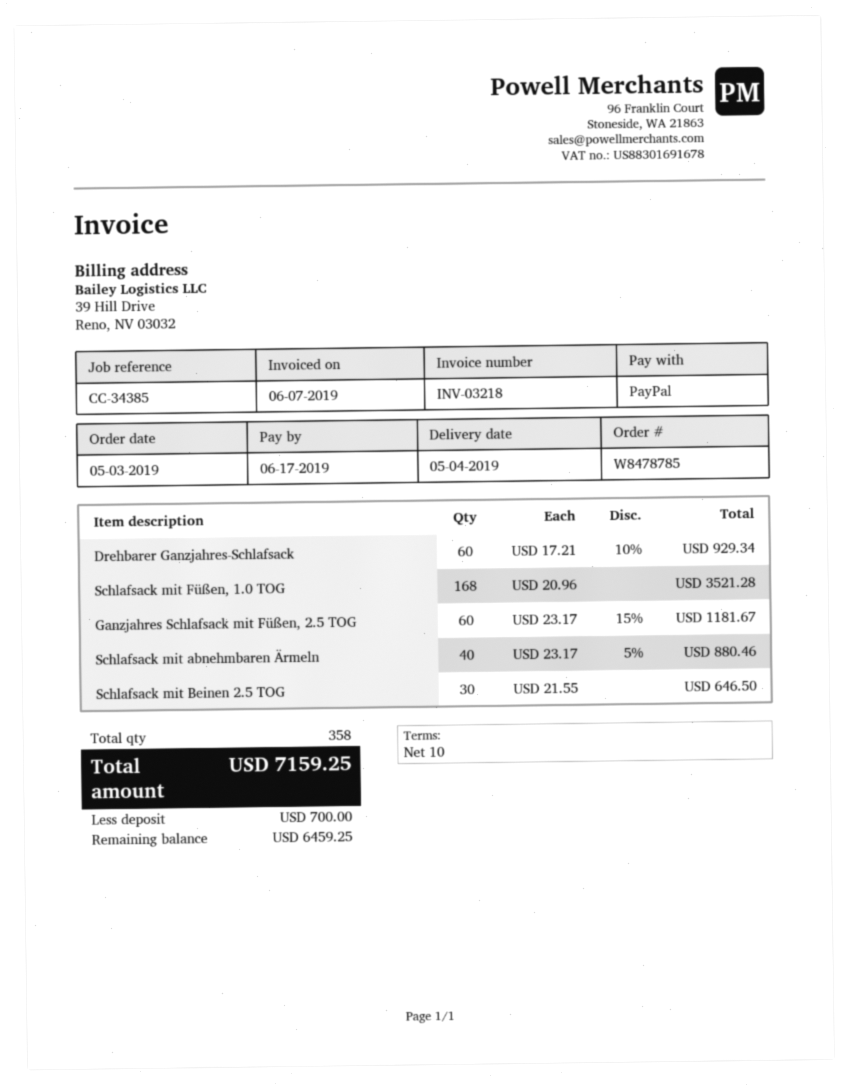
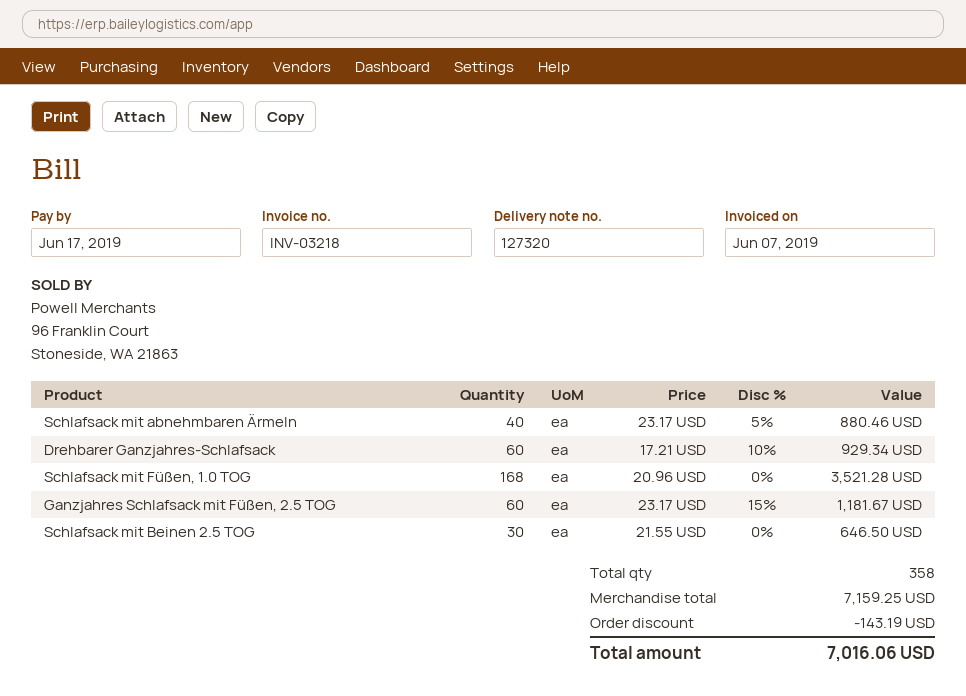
discount: none -> 143.19
total: 7159.25 -> 7016.06

